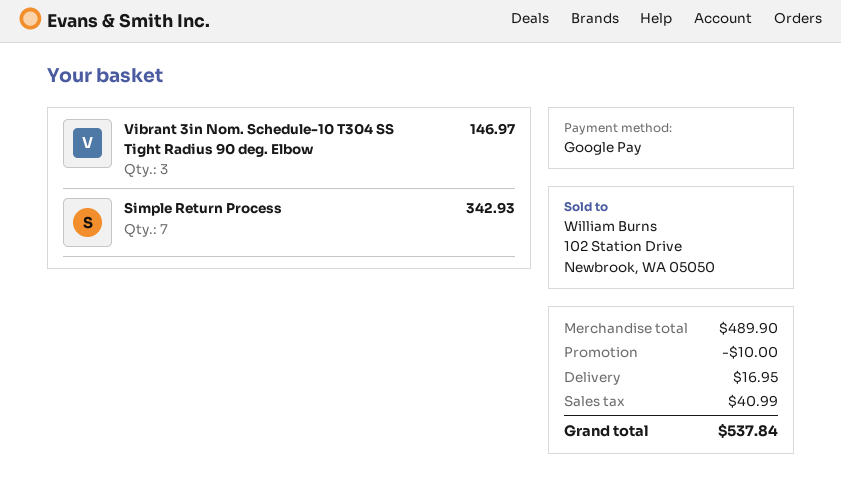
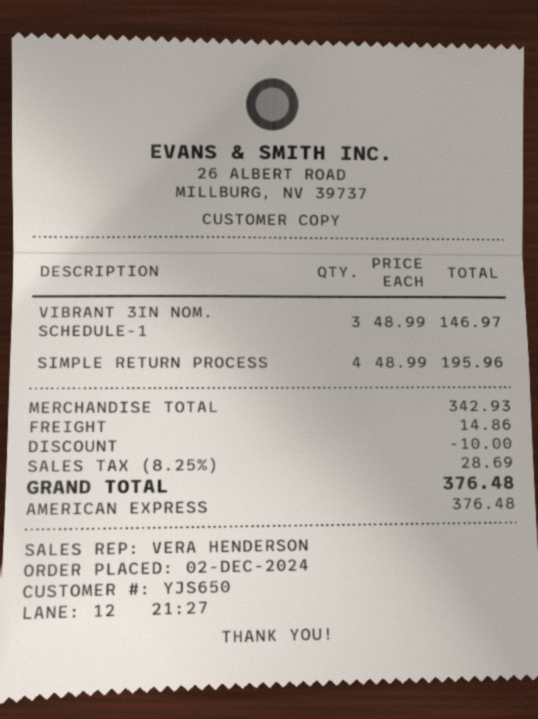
payment method: Google Pay -> American Express
Simple Return Process: 7 for 342.93 -> 4 for 195.96
subtotal: 489.90 -> 342.93
shipping: 16.95 -> 14.86
tax: 40.99 -> 28.69
total: 537.84 -> 376.48

